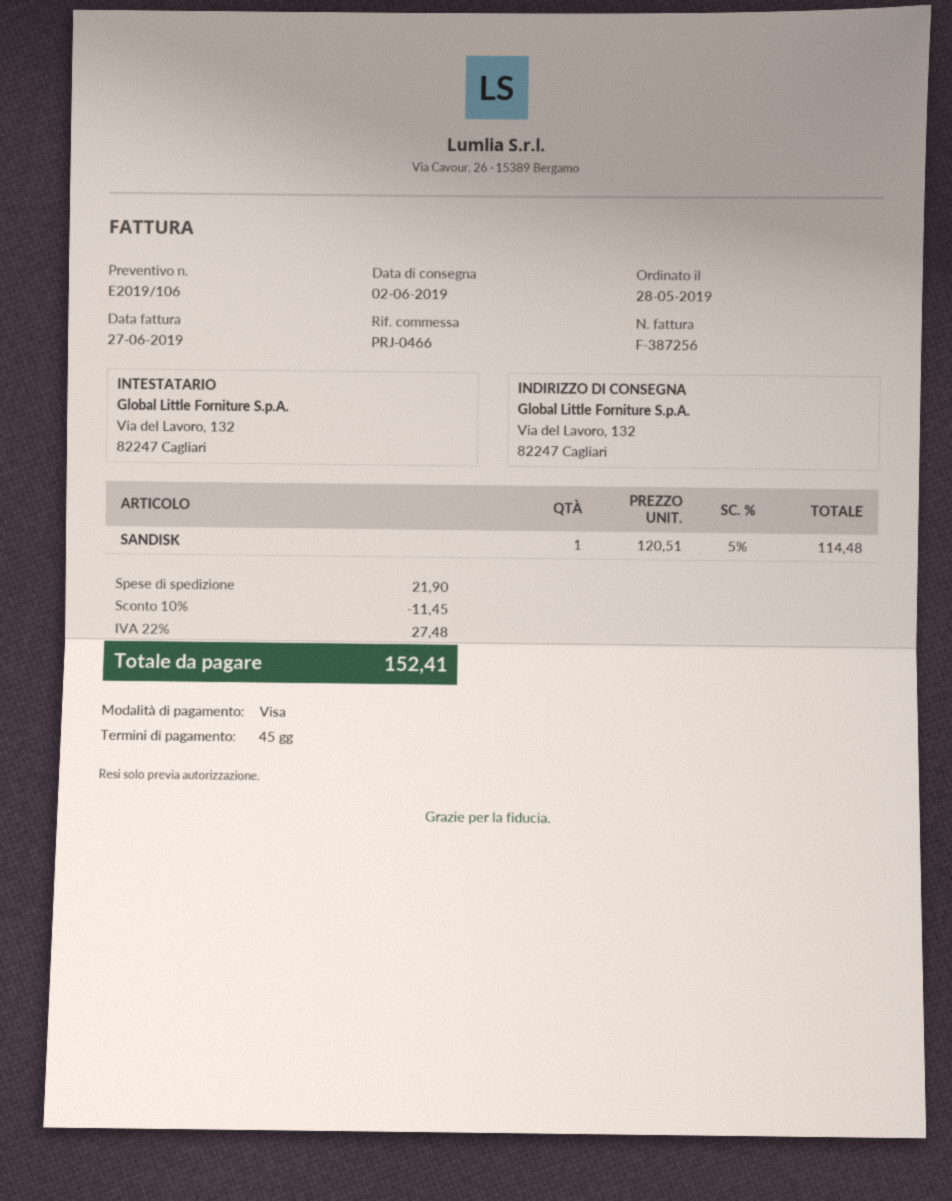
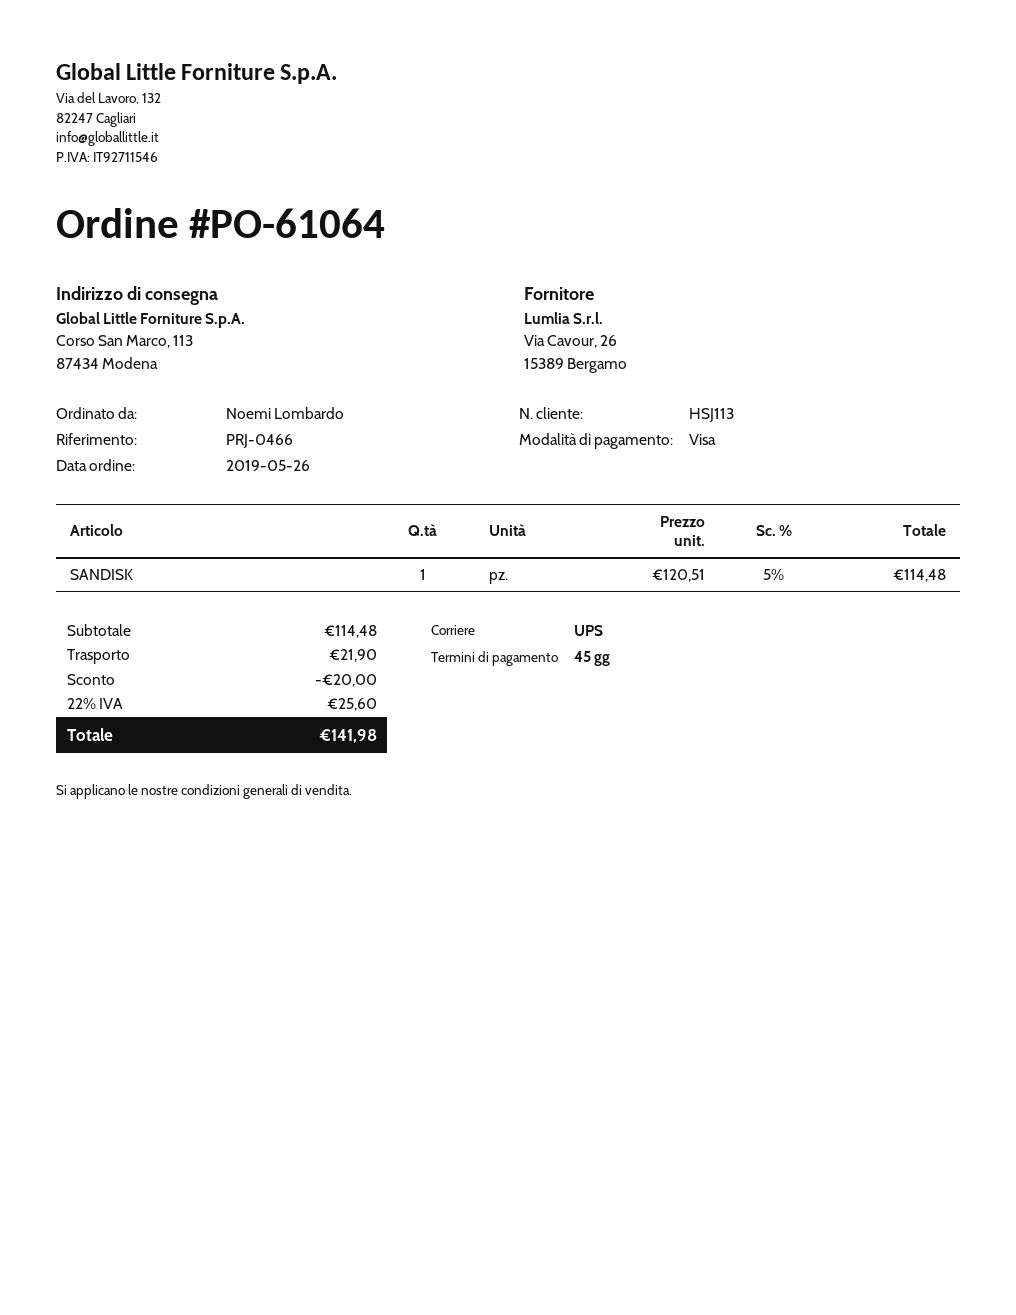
order date: 2019-05-28 -> 2019-05-26
ship to: Via del Lavoro, 132, 82247 Cagliari -> Corso San Marco, 113, 87434 Modena
discount: 11.45 -> 20.00
tax: 22% = 27.48 -> 22% = 25.60
total: 152.41 -> 141.98

